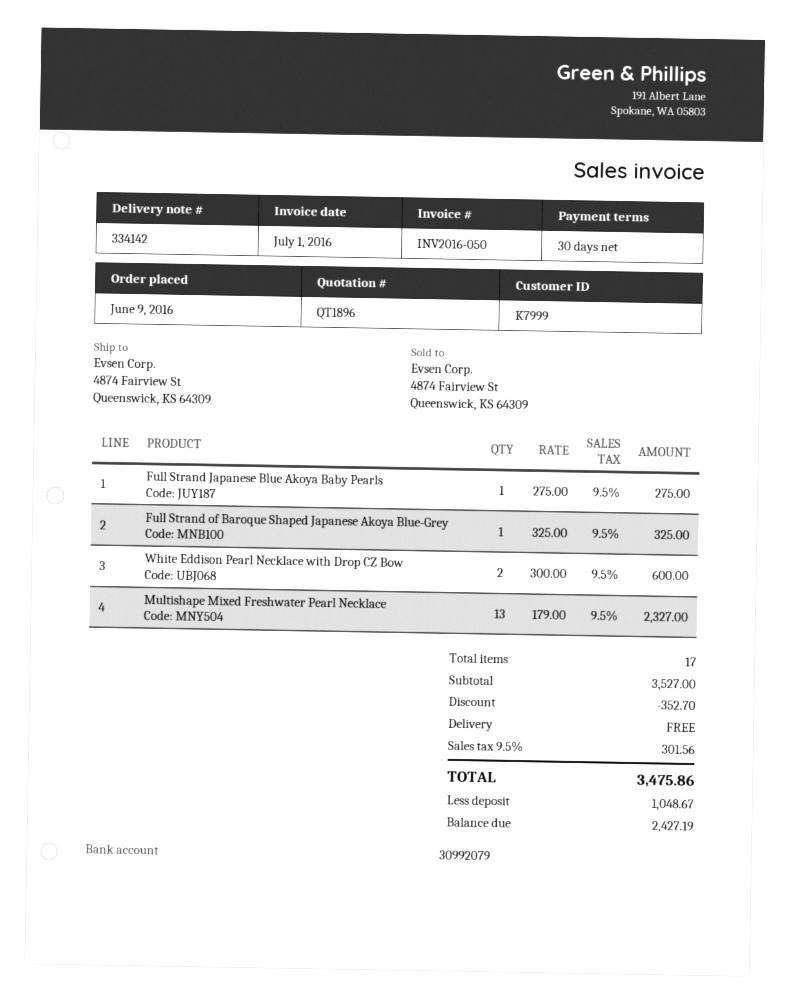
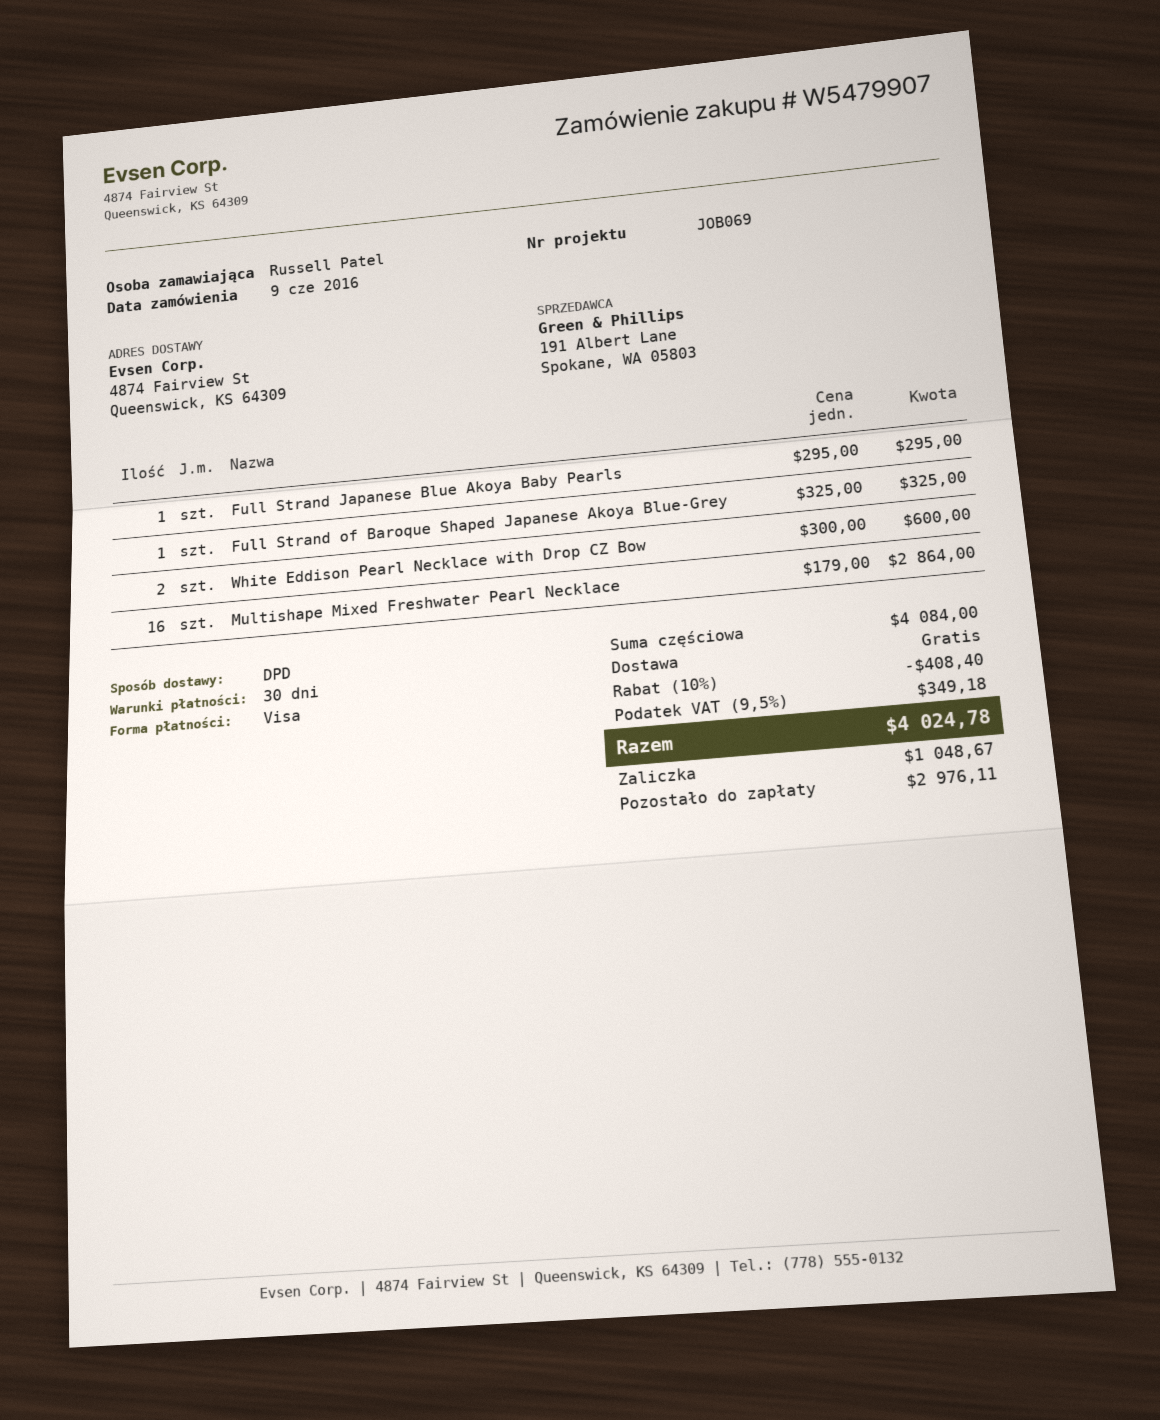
Full Strand Japanese Blue Akoya Baby Pearls: 1 x 275.00 = 275.00 -> 1 x 295.00 = 295.00
Multishape Mixed Freshwater Pearl Necklace: 13 x 179.00 = 2327.00 -> 16 x 179.00 = 2864.00
subtotal: 3527.00 -> 4084.00
discount: 352.70 -> 408.40
tax: 9.5% = 301.56 -> 9.5% = 349.18
total: 3475.86 -> 4024.78
balance: 2427.19 -> 2976.11

